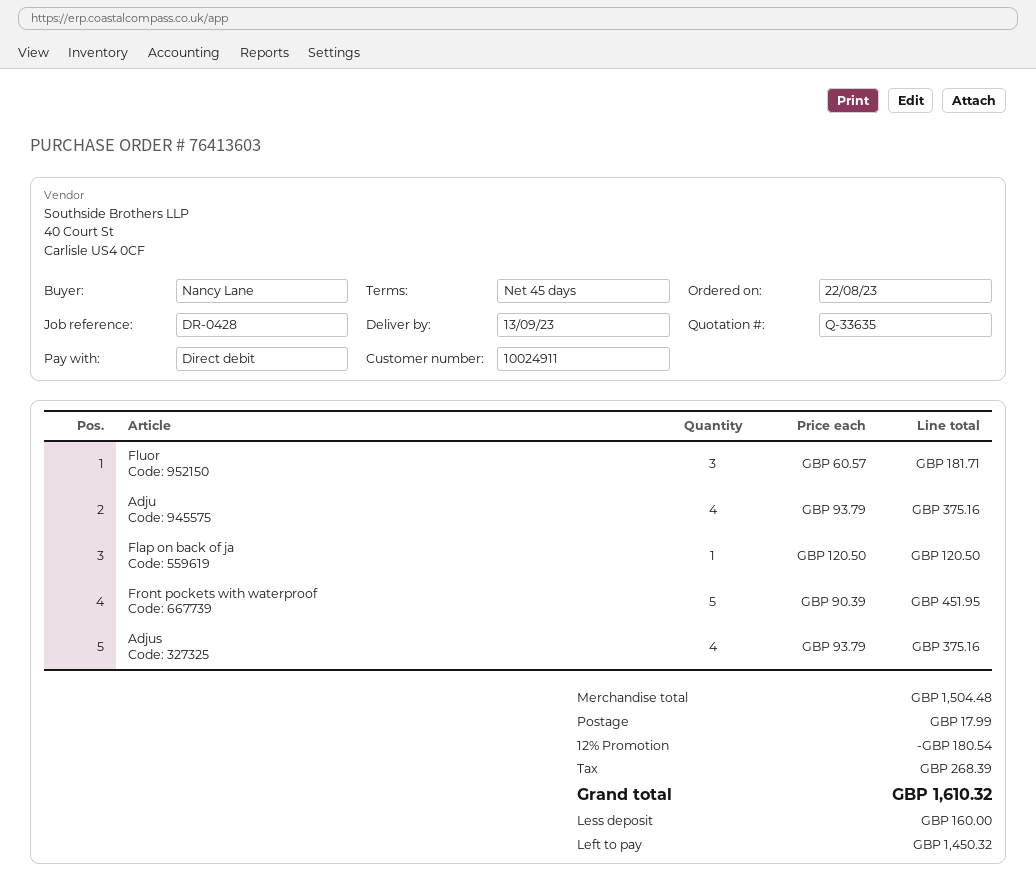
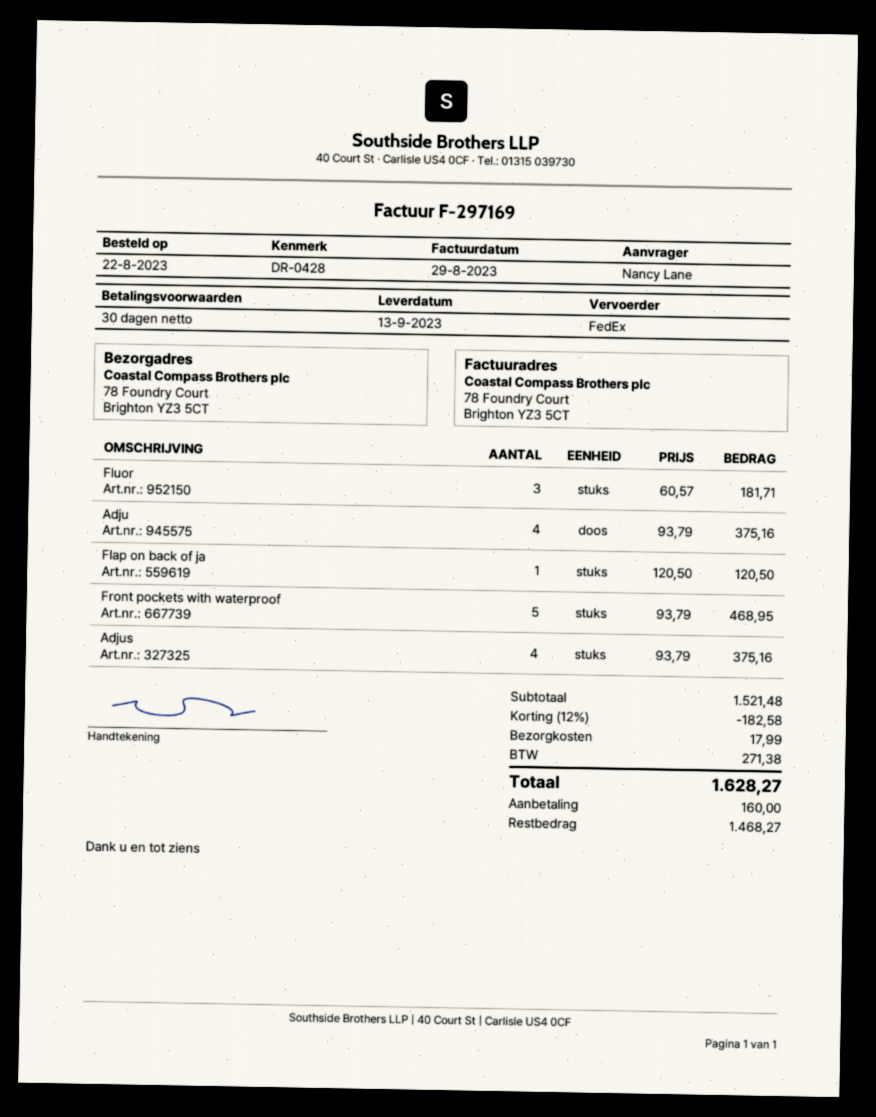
payment terms: 45 days -> 30 days
Front pockets with waterproof: 5 x 90.39 = 451.95 -> 5 x 93.79 = 468.95
subtotal: 1504.48 -> 1521.48
discount: 12% = 180.54 -> 12% = 182.58
tax: 268.39 -> 271.38
total: 1610.32 -> 1628.27
balance: 1450.32 -> 1468.27

